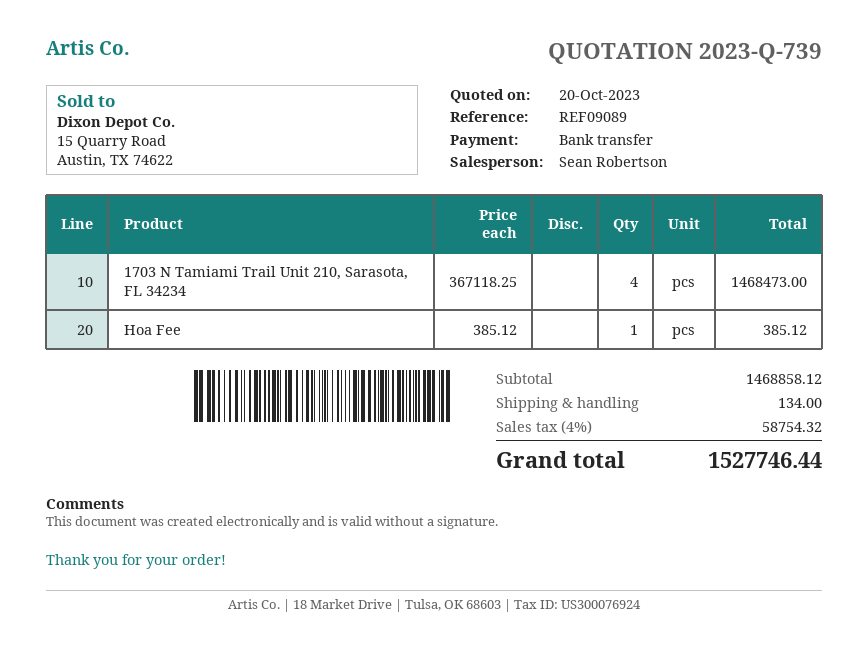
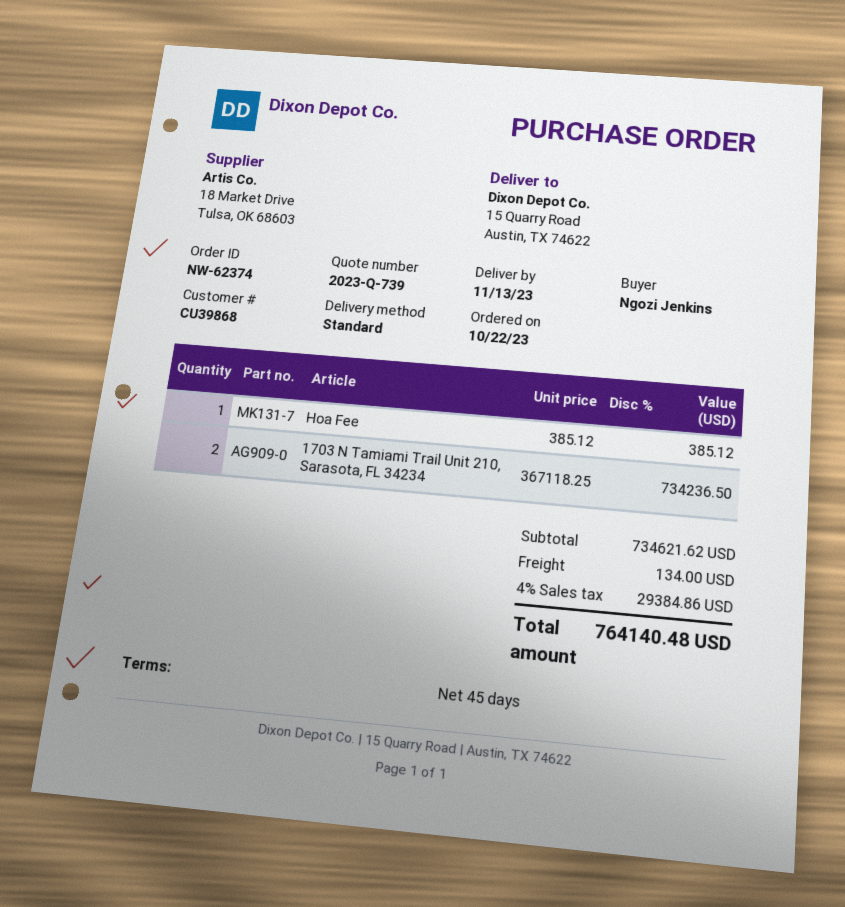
1703 N Tamiami Trail Unit 210, Sarasota, FL 34234: 4 x 367118.25 = 1468473.00 -> 2 x 367118.25 = 734236.50
subtotal: 1468858.12 -> 734621.62
tax: 4% = 58754.32 -> 4% = 29384.86
total: 1527746.44 -> 764140.48

